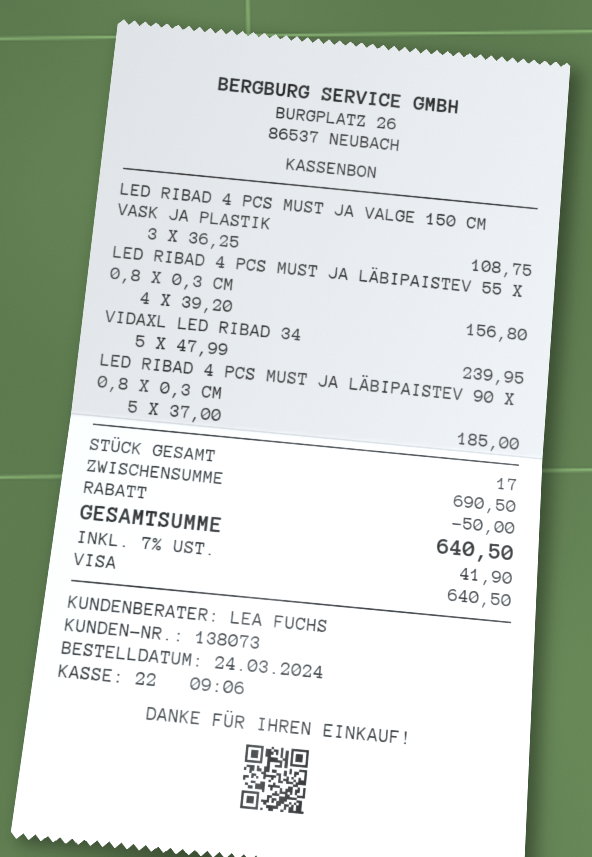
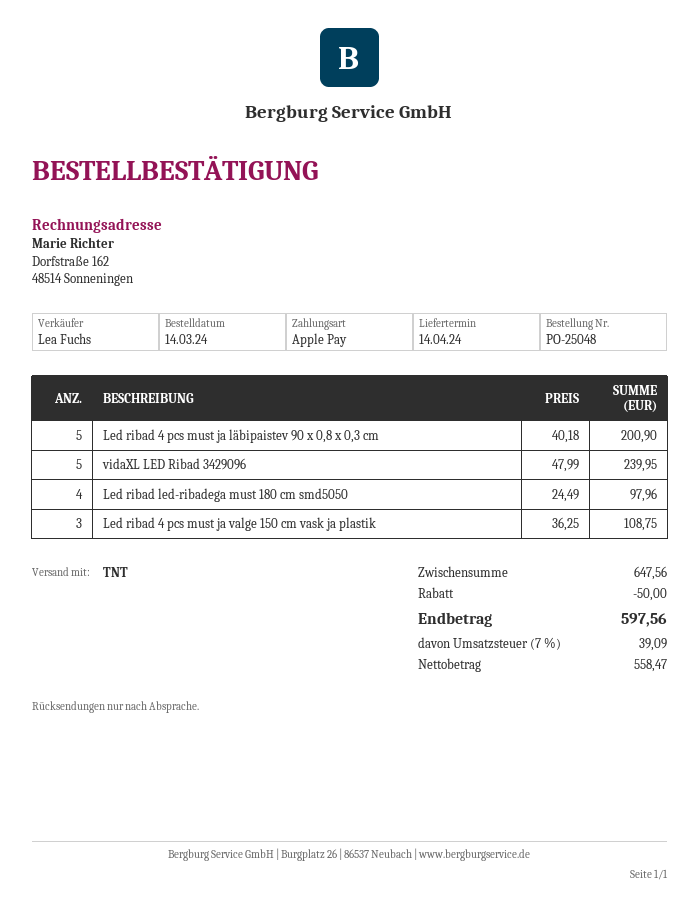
order date: 2024-03-24 -> 2024-03-14
payment method: Visa -> Apple Pay
LED RIBAD 4 PCS MUST JA LÄBIPAISTEV 55 X 0,8 X 0,3 CM: 4 x 39.20 = 156.80 -> none
LED RIBAD 4 PCS MUST JA LÄBIPAISTEV 90 X 0,8 X 0,3 CM: 5 x 37.00 = 185.00 -> 5 x 40.18 = 200.90
Led ribad led-ribadega must 180 cm smd5050: none -> 4 x 24.49 = 97.96
subtotal: 690.50 -> 647.56
tax: 7% = 41.90 -> 7% = 39.09
total: 640.50 -> 597.56

